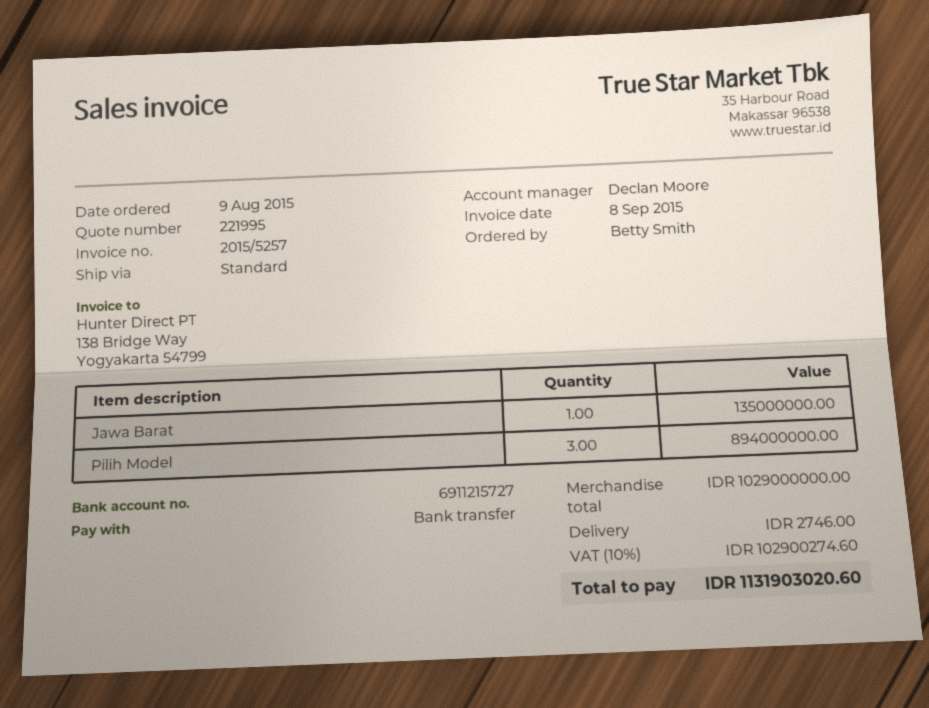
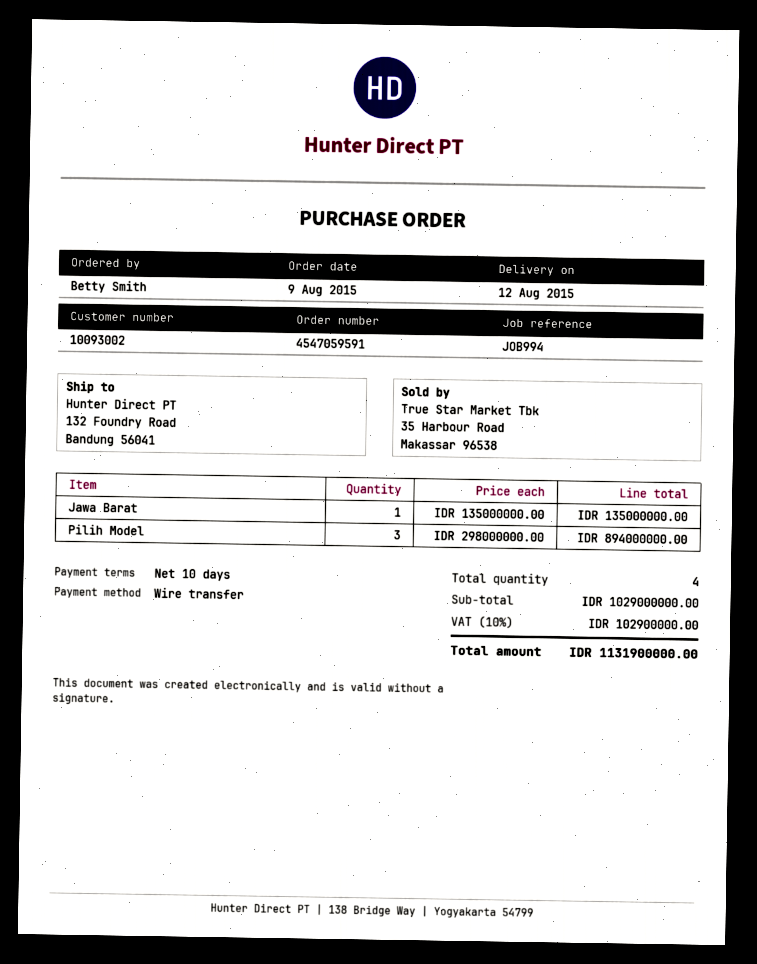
shipping: 2746.00 -> none
tax: 10% = 102900274.60 -> 10% = 102900000.00
total: 1131903020.60 -> 1131900000.00

